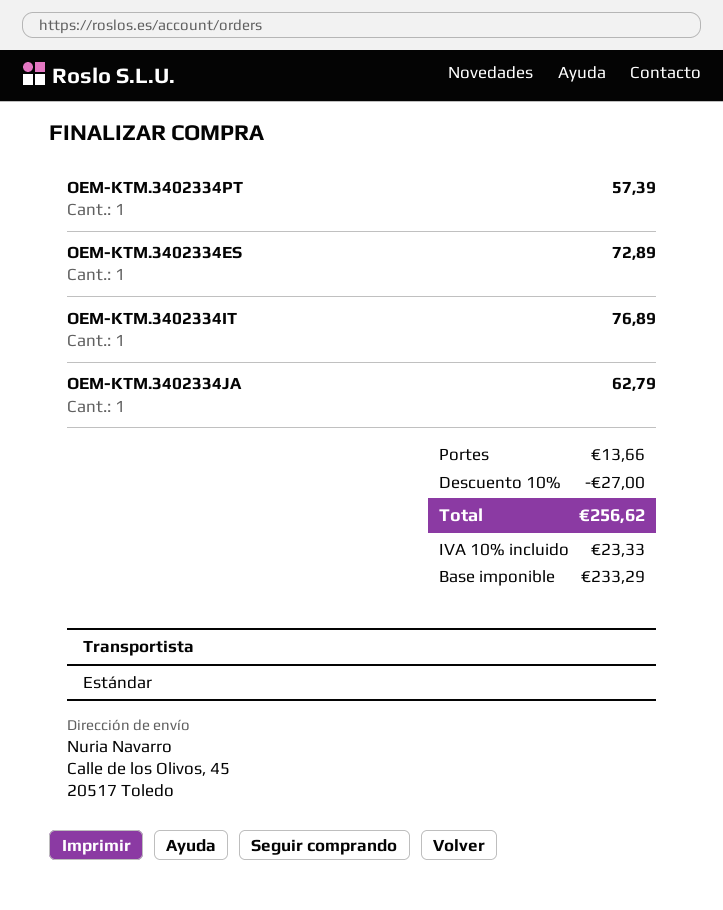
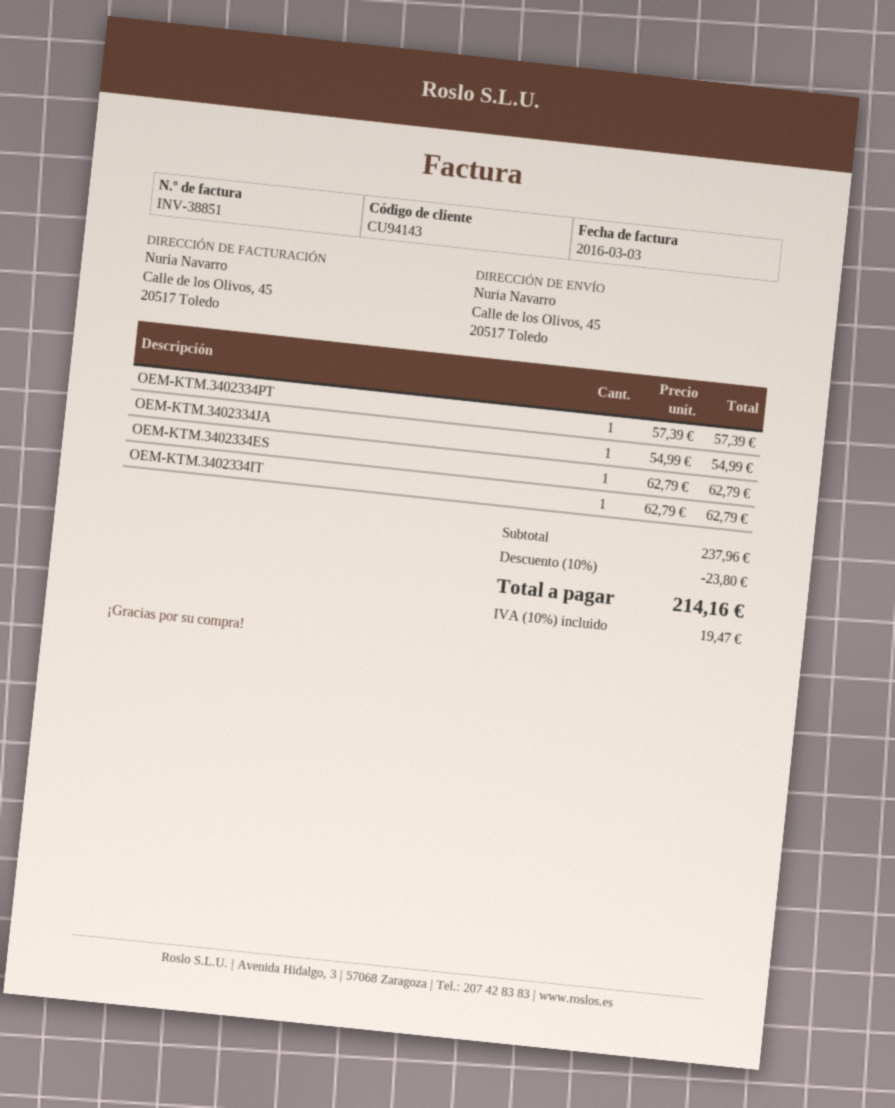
OEM-KTM.3402334ES: 1 for 72.89 -> 1 for 62.79
OEM-KTM.3402334IT: 1 for 76.89 -> 1 for 62.79
OEM-KTM.3402334JA: 1 for 62.79 -> 1 for 54.99
discount: 10% = 27.00 -> 10% = 23.80
shipping: 13.66 -> none
tax: 10% = 23.33 -> 10% = 19.47
total: 256.62 -> 214.16

